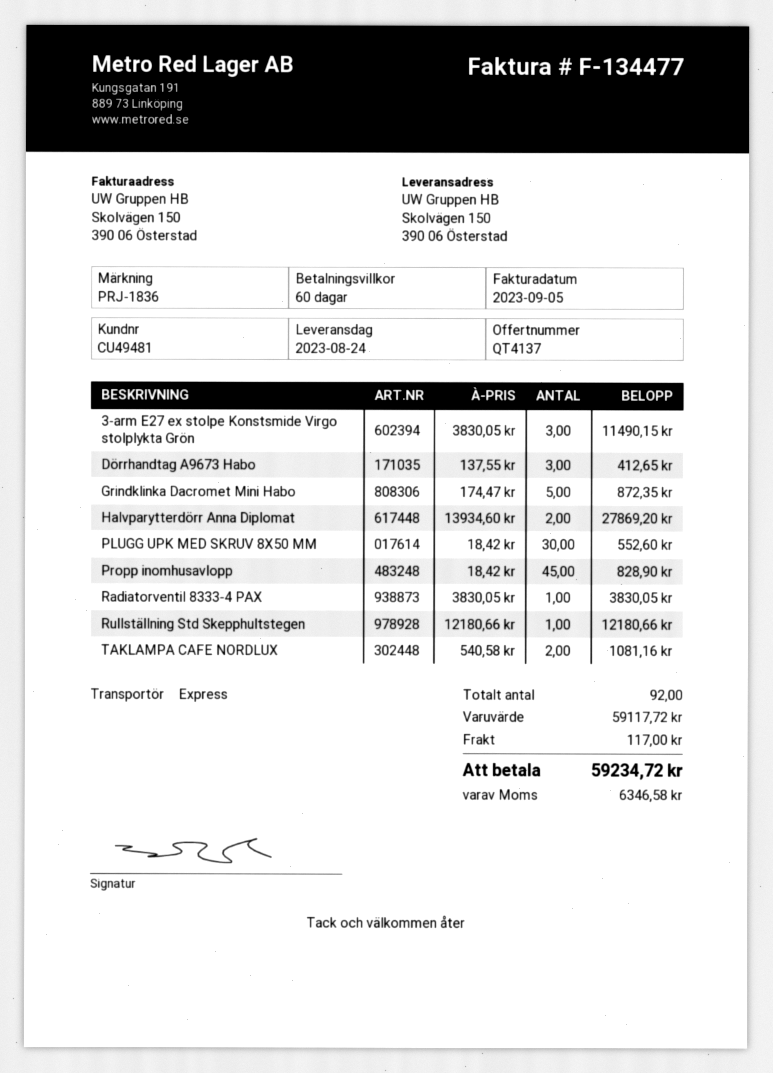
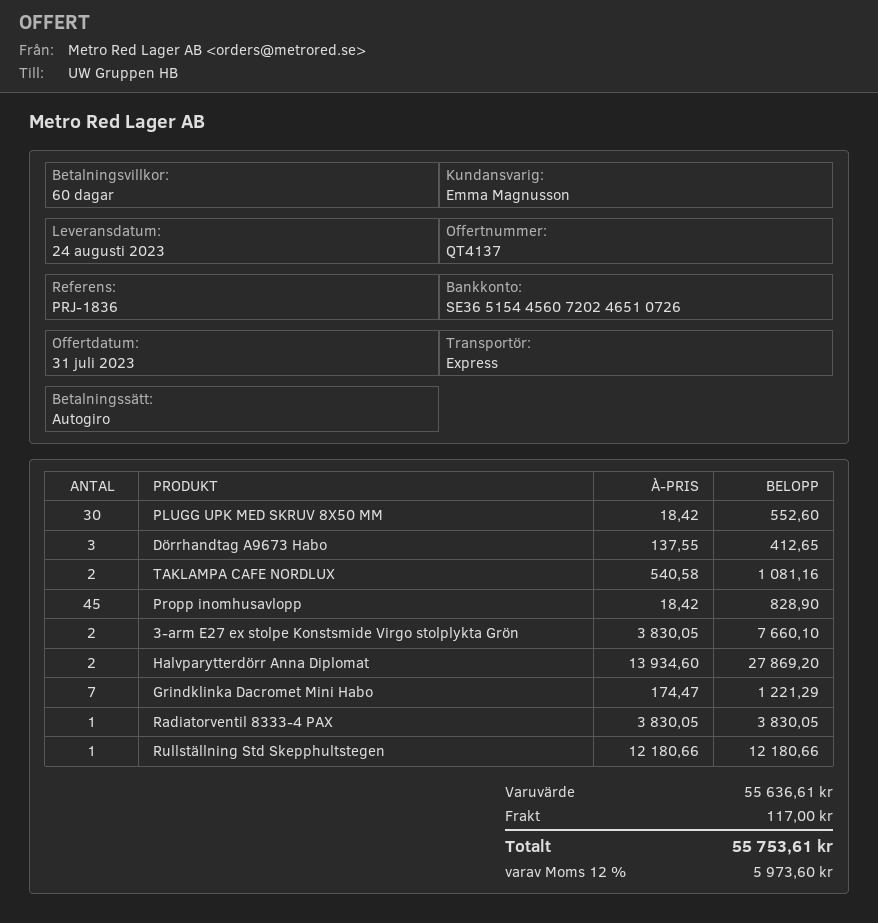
3-arm E27 ex stolpe Konstsmide Virgo stolplykta Grön: 3 x 3830.05 = 11490.15 -> 2 x 3830.05 = 7660.10
Grindklinka Dacromet Mini Habo: 5 x 174.47 = 872.35 -> 7 x 174.47 = 1221.29
subtotal: 59117.72 -> 55636.61
tax: 6346.58 -> 5973.60
total: 59234.72 -> 55753.61

